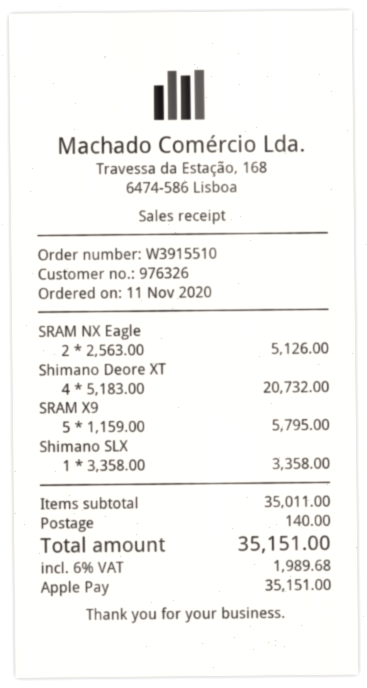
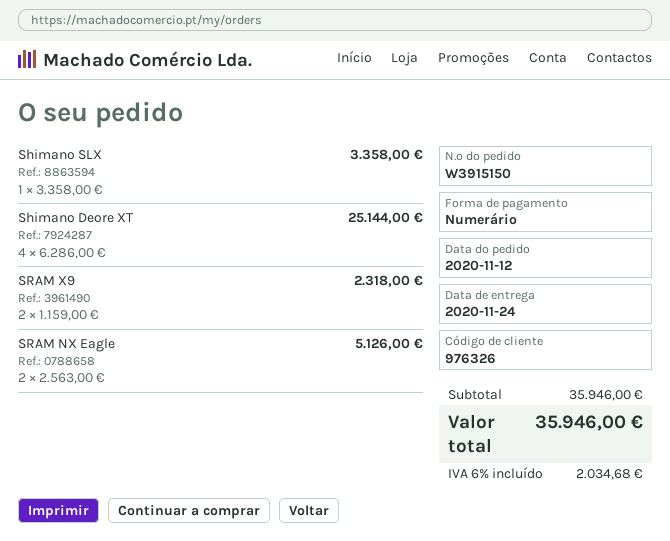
order number: W3915510 -> W3915150
order date: 2020-11-11 -> 2020-11-12
payment method: Apple Pay -> cash
Shimano Deore XT: 4 x 5183.00 = 20732.00 -> 4 x 6286.00 = 25144.00
SRAM X9: 5 x 1159.00 = 5795.00 -> 2 x 1159.00 = 2318.00
subtotal: 35011.00 -> 35946.00
shipping: 140.00 -> none
tax: 6% = 1989.68 -> 6% = 2034.68
total: 35151.00 -> 35946.00

